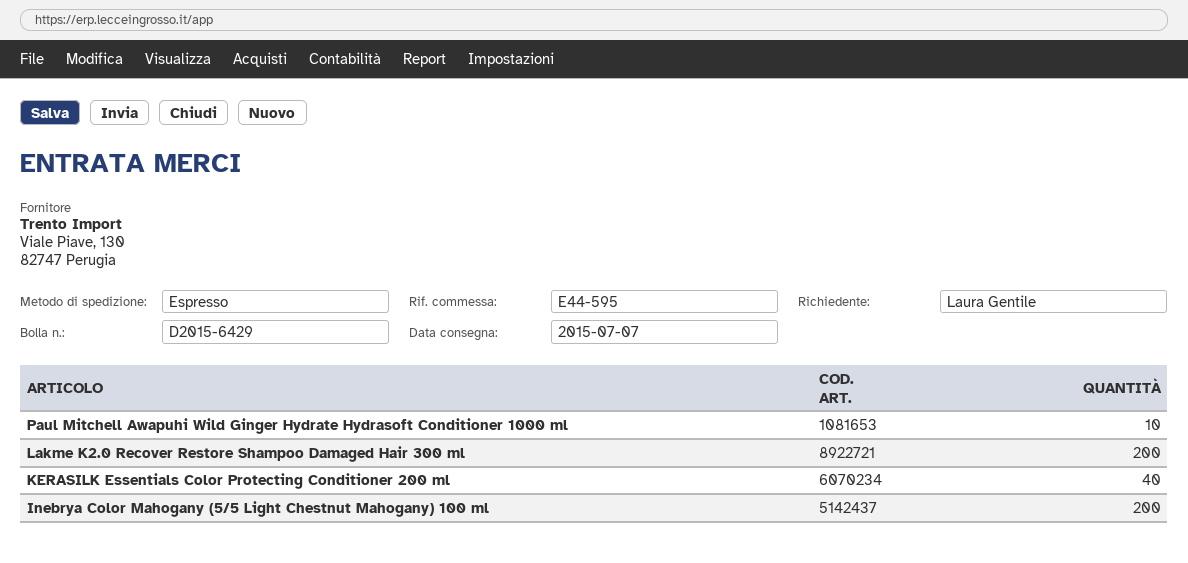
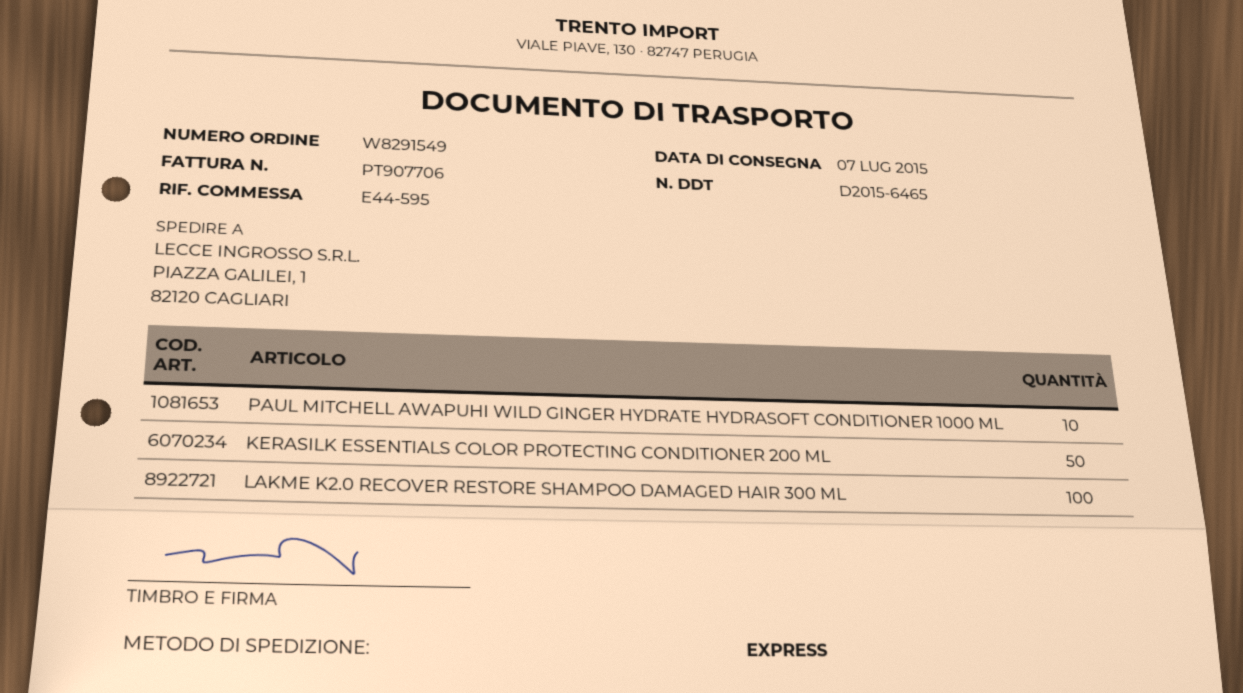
delivery note number: D2015-6429 -> D2015-6465
Lakme K2.0 Recover Restore Shampoo Damaged Hair 300 ml: 200 -> 100
KERASILK Essentials Color Protecting Conditioner 200 ml: 40 -> 50
Inebrya Color Mahogany (5/5 Light Chestnut Mahogany) 100 ml: 200 -> none

